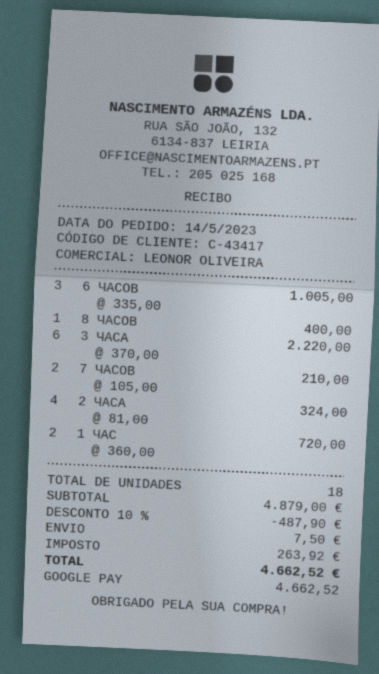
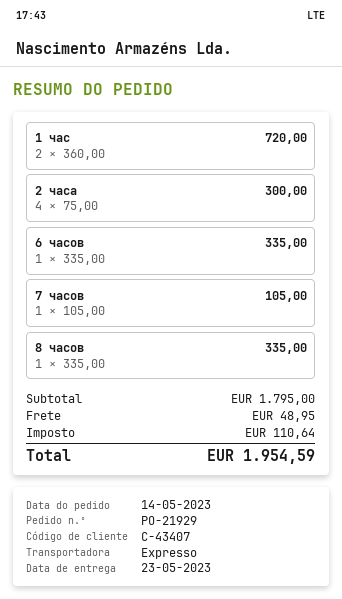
customer number: C-43417 -> C-43407
6 ЧАСОВ: 3 x 335.00 = 1005.00 -> 1 x 335.00 = 335.00
8 ЧАСОВ: 1 x 400.00 = 400.00 -> 1 x 335.00 = 335.00
3 ЧАСА: 6 x 370.00 = 2220.00 -> none
7 ЧАСОВ: 2 x 105.00 = 210.00 -> 1 x 105.00 = 105.00
2 ЧАСА: 4 x 81.00 = 324.00 -> 4 x 75.00 = 300.00
subtotal: 4879.00 -> 1795.00
discount: 10% = 487.90 -> none
shipping: 7.50 -> 48.95
tax: 263.92 -> 110.64
total: 4662.52 -> 1954.59

